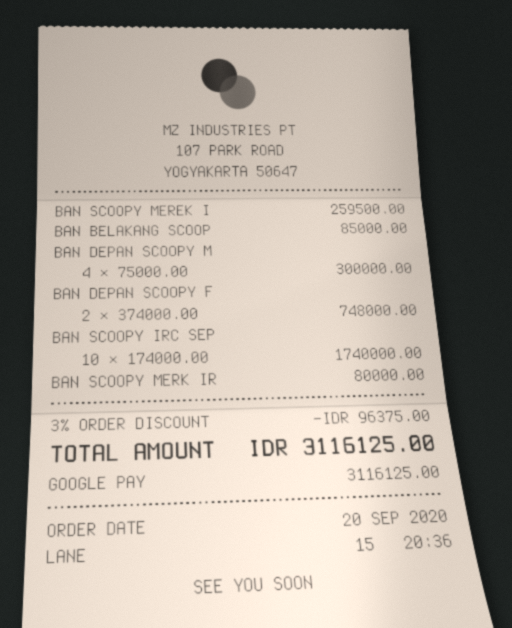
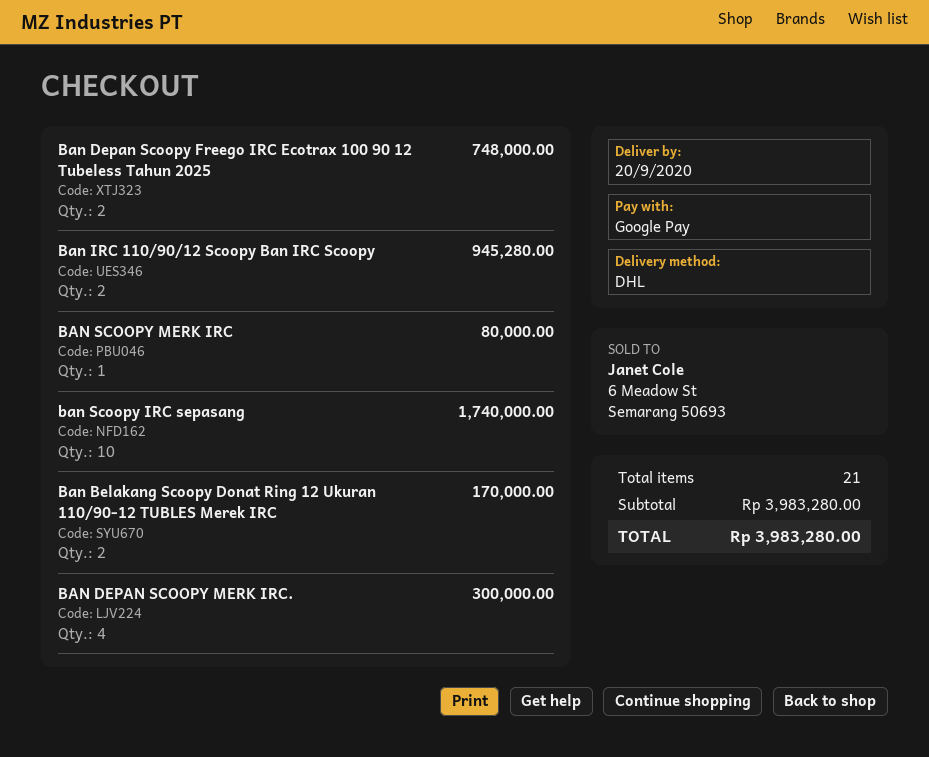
BAN SCOOPY MEREK I: 1 for 259500.00 -> none
BAN BELAKANG SCOOP: 1 for 85000.00 -> 2 for 170000.00
Ban IRC 110/90/12 Scoopy Ban IRC Scoopy: none -> 2 for 945280.00
discount: 3% = 96375.00 -> none
total: 3116125.00 -> 3983280.00

